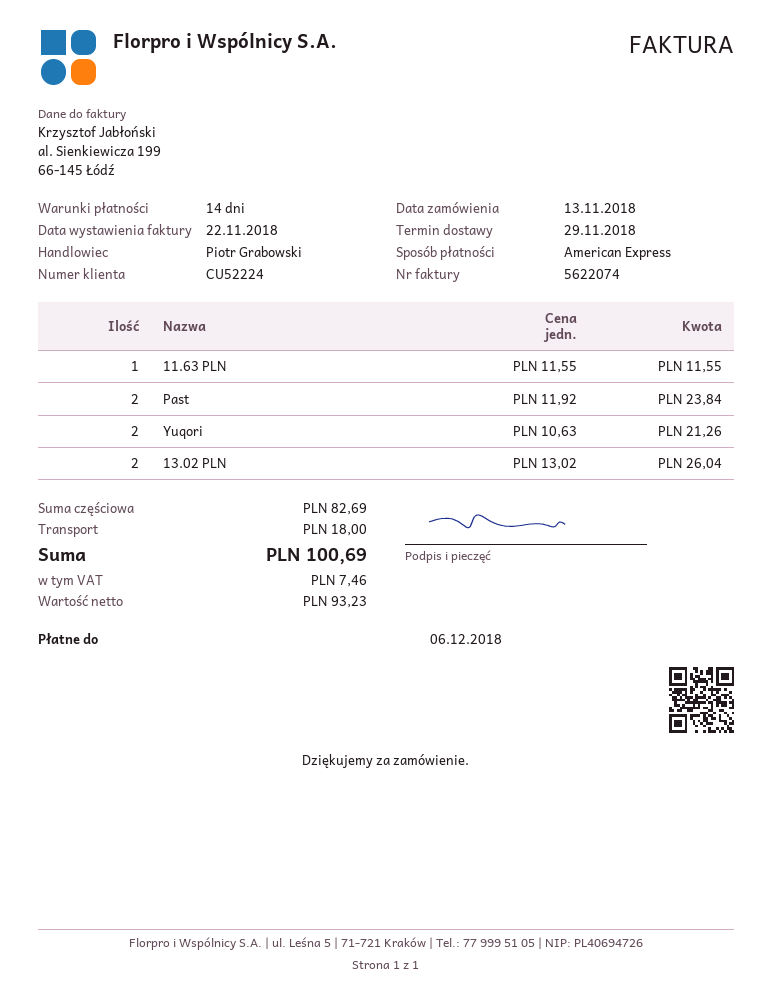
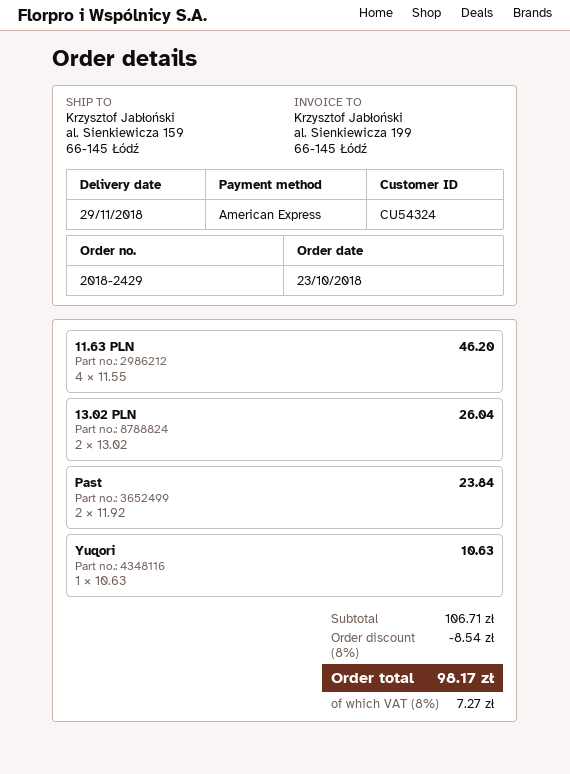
order date: 2018-11-13 -> 2018-10-23
customer number: CU52224 -> CU54324
11.63 PLN: 1 x 11.55 = 11.55 -> 4 x 11.55 = 46.20
Yuqori: 2 x 10.63 = 21.26 -> 1 x 10.63 = 10.63
subtotal: 82.69 -> 106.71
discount: none -> 8% = 8.54
shipping: 18.00 -> none
tax: 7.46 -> 7.27
total: 100.69 -> 98.17

